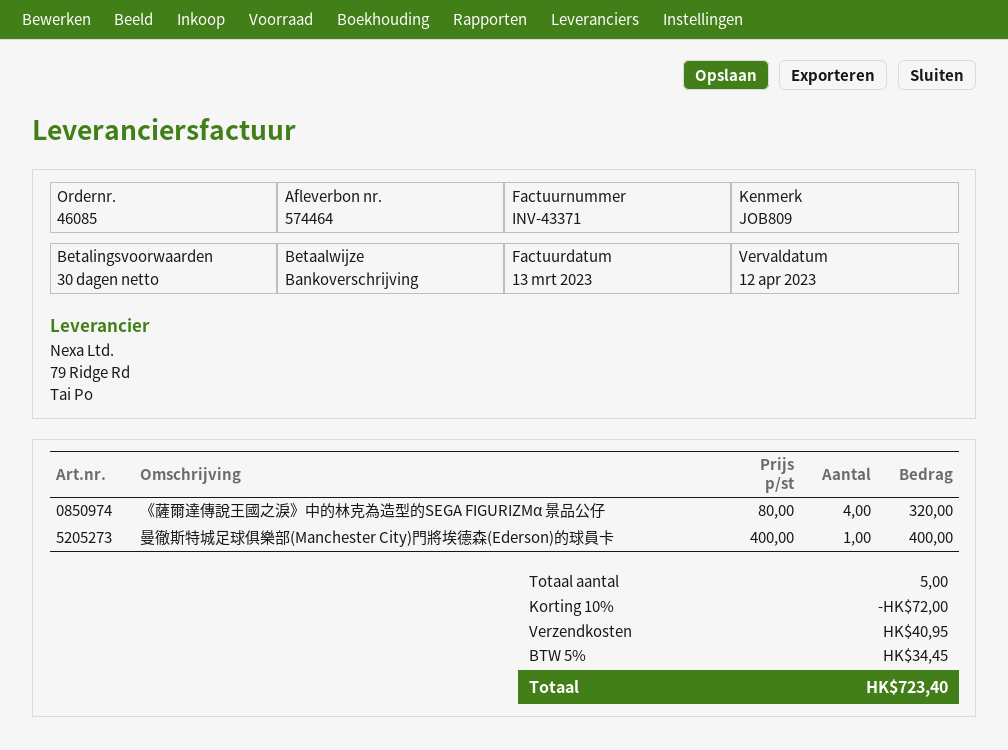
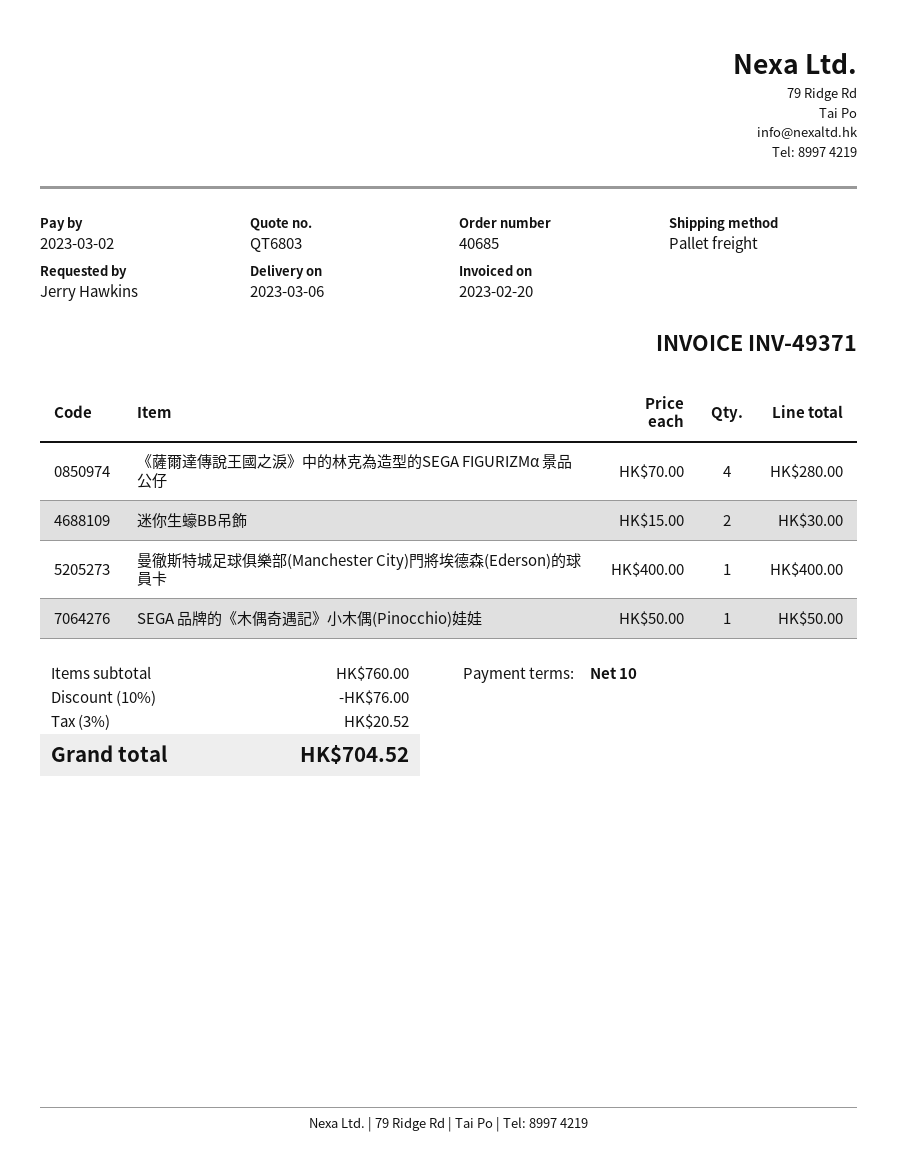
order number: 46085 -> 40685
invoice number: INV-43371 -> INV-49371
invoice date: 2023-03-13 -> 2023-02-20
payment terms: 30 days -> 10 days
due date: 2023-04-12 -> 2023-03-02
《薩爾達傳說王國之淚》中的林克為造型的SEGA FIGURIZMα 景品公仔: 4 x 80.00 = 320.00 -> 4 x 70.00 = 280.00
迷你生蠔BB吊飾: none -> 2 x 15.00 = 30.00
SEGA 品牌的《木偶奇遇記》小木偶(Pinocchio)娃娃: none -> 1 x 50.00 = 50.00
discount: 10% = 72.00 -> 10% = 76.00
shipping: 40.95 -> none
tax: 5% = 34.45 -> 3% = 20.52
total: 723.40 -> 704.52

